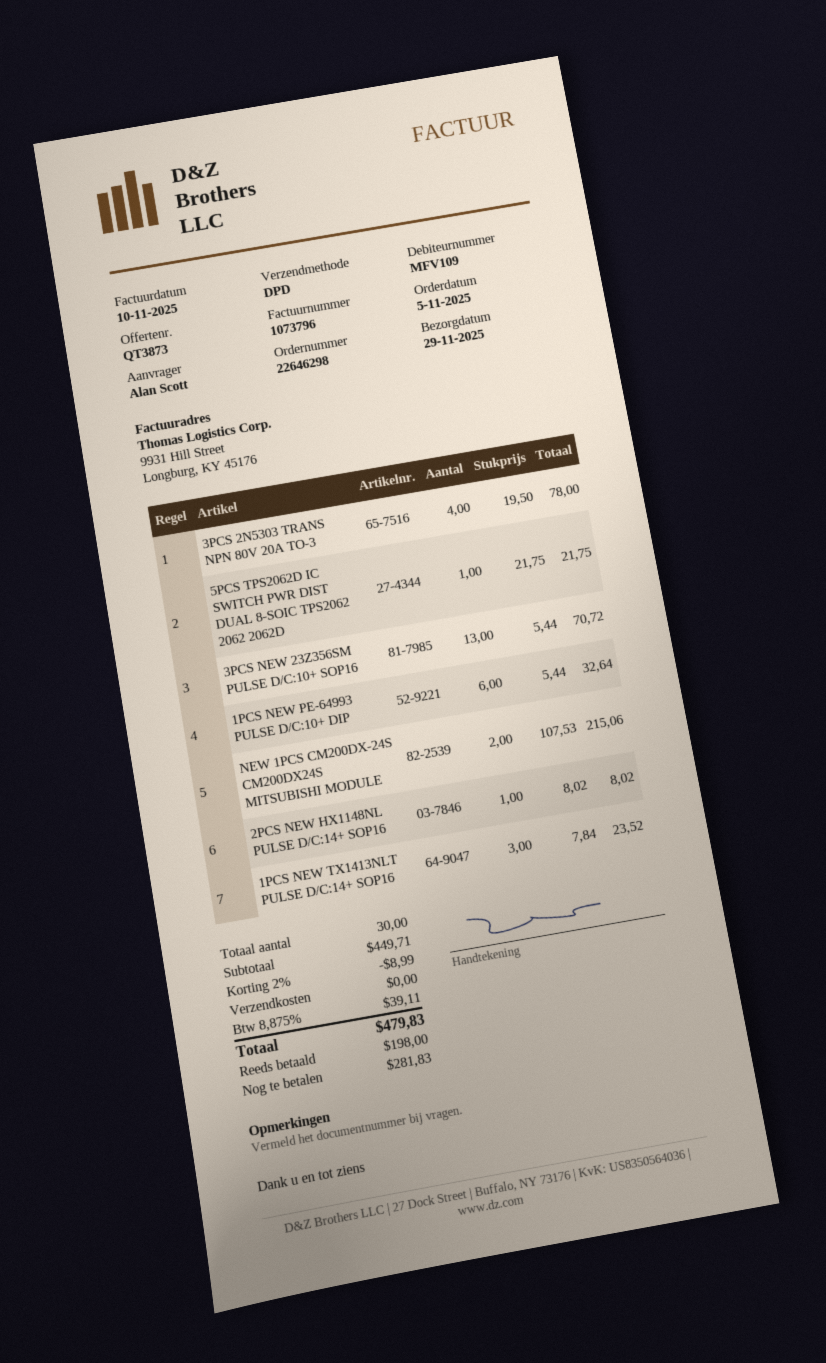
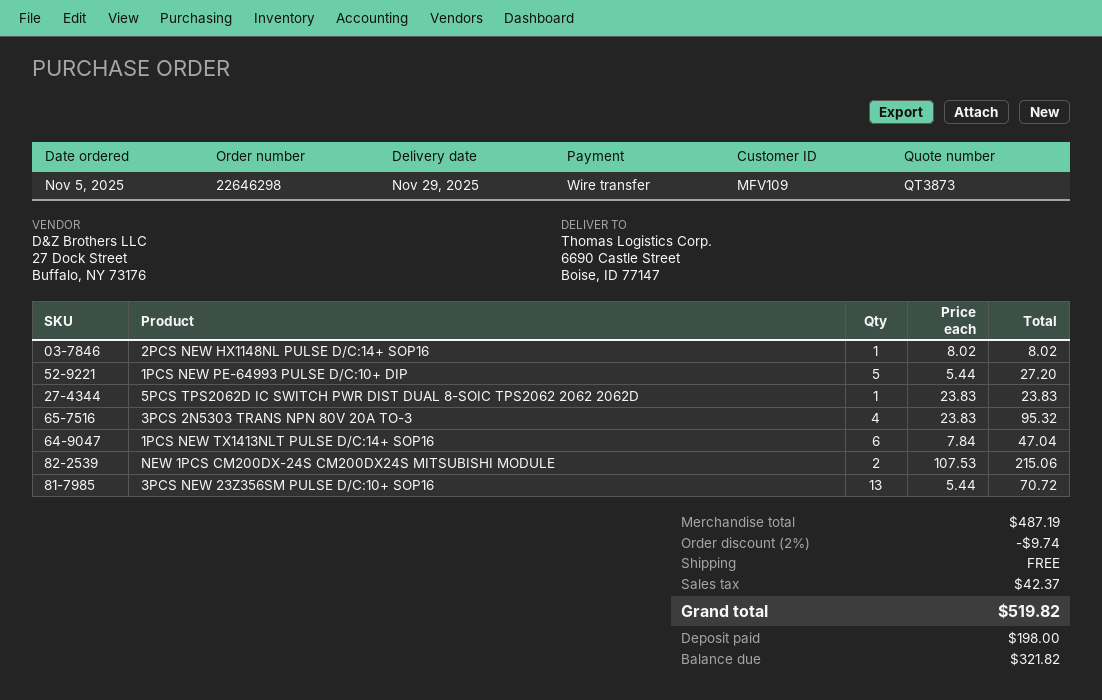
3PCS 2N5303 TRANS NPN 80V 20A TO-3: 4 x 19.50 = 78.00 -> 4 x 23.83 = 95.32
5PCS TPS2062D IC SWITCH PWR DIST DUAL 8-SOIC TPS2062 2062 2062D: 1 x 21.75 = 21.75 -> 1 x 23.83 = 23.83
1PCS NEW PE-64993 PULSE D/C:10+ DIP: 6 x 5.44 = 32.64 -> 5 x 5.44 = 27.20
1PCS NEW TX1413NLT PULSE D/C:14+ SOP16: 3 x 7.84 = 23.52 -> 6 x 7.84 = 47.04
subtotal: 449.71 -> 487.19
discount: 2% = 8.99 -> 2% = 9.74
tax: 39.11 -> 42.37
total: 479.83 -> 519.82
balance: 281.83 -> 321.82

